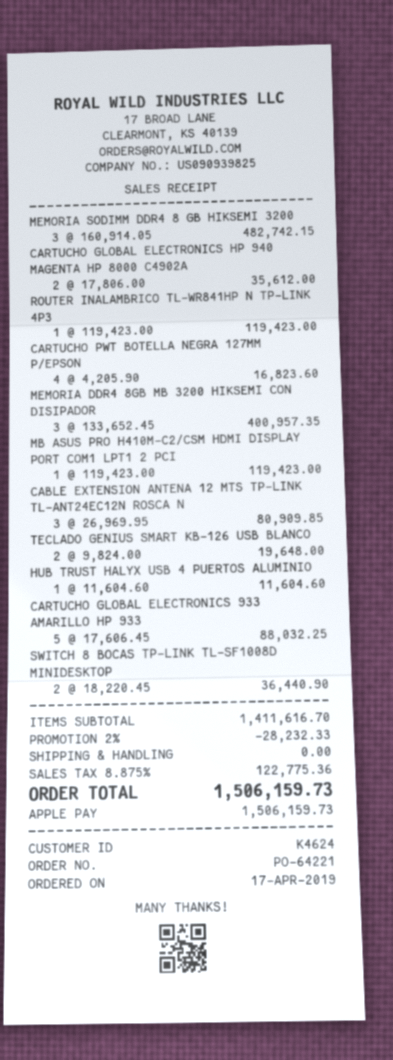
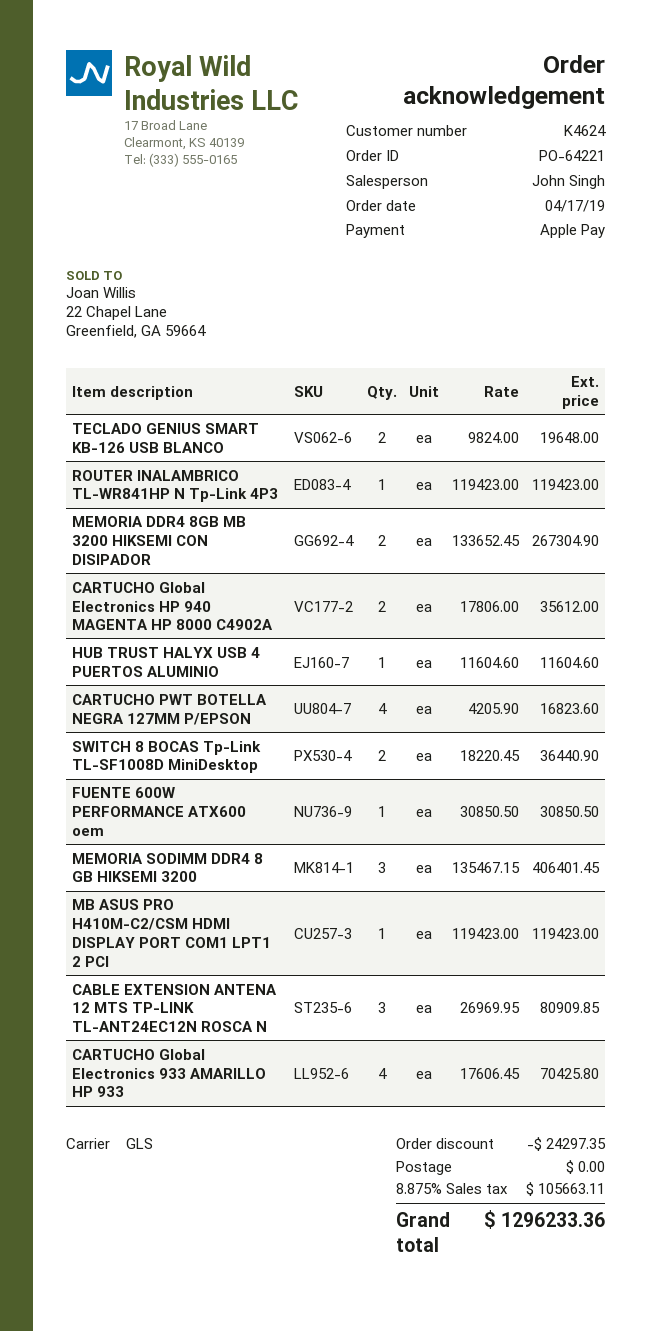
MEMORIA SODIMM DDR4 8 GB HIKSEMI 3200: 3 x 160914.05 = 482742.15 -> 3 x 135467.15 = 406401.45
MEMORIA DDR4 8GB MB 3200 HIKSEMI CON DISIPADOR: 3 x 133652.45 = 400957.35 -> 2 x 133652.45 = 267304.90
CARTUCHO GLOBAL ELECTRONICS 933 AMARILLO HP 933: 5 x 17606.45 = 88032.25 -> 4 x 17606.45 = 70425.80
FUENTE 600W PERFORMANCE ATX600 oem: none -> 1 x 30850.50 = 30850.50
discount: 28232.33 -> 24297.35
tax: 8.875% = 122775.36 -> 8.875% = 105663.11
total: 1506159.73 -> 1296233.36

